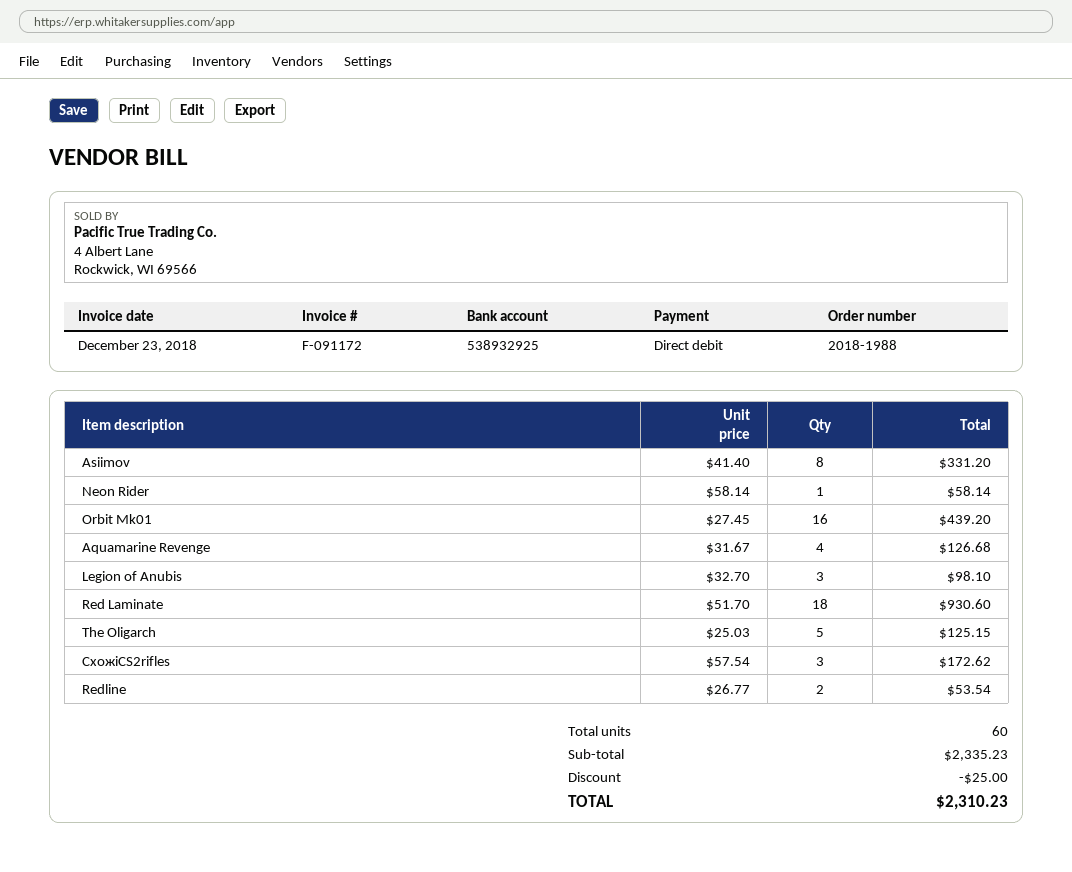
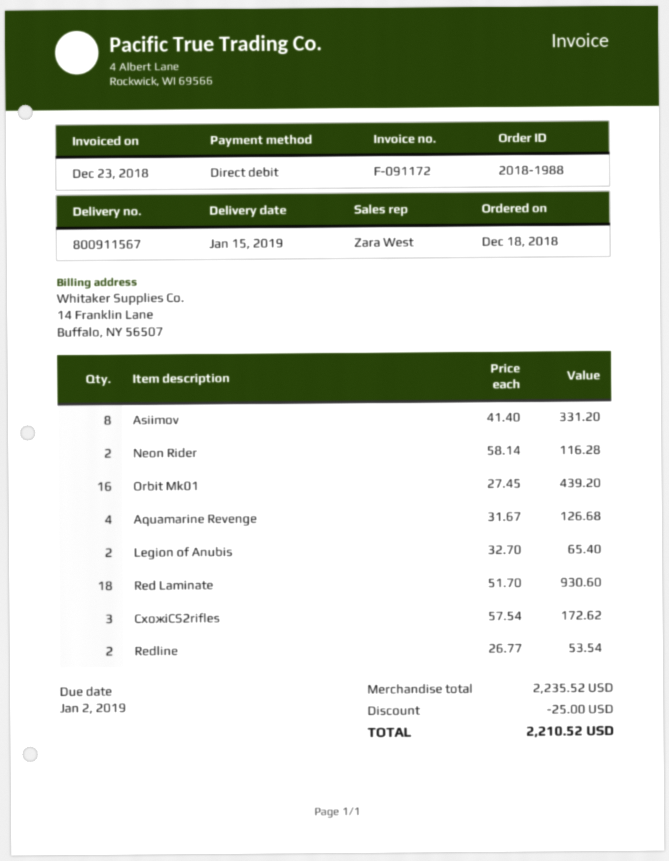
Neon Rider: 1 x 58.14 = 58.14 -> 2 x 58.14 = 116.28
Legion of Anubis: 3 x 32.70 = 98.10 -> 2 x 32.70 = 65.40
The Oligarch: 5 x 25.03 = 125.15 -> none
subtotal: 2335.23 -> 2235.52
total: 2310.23 -> 2210.52

